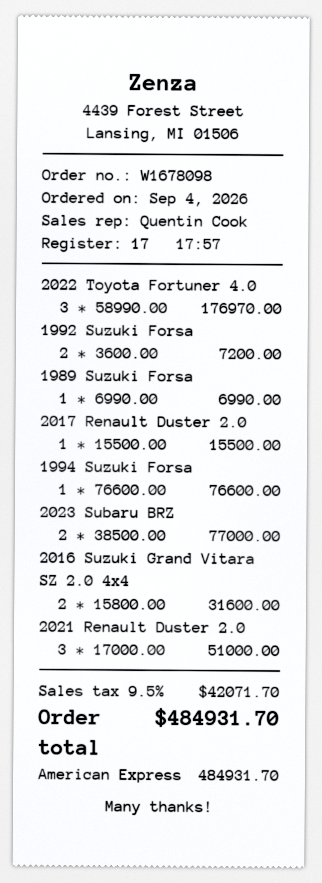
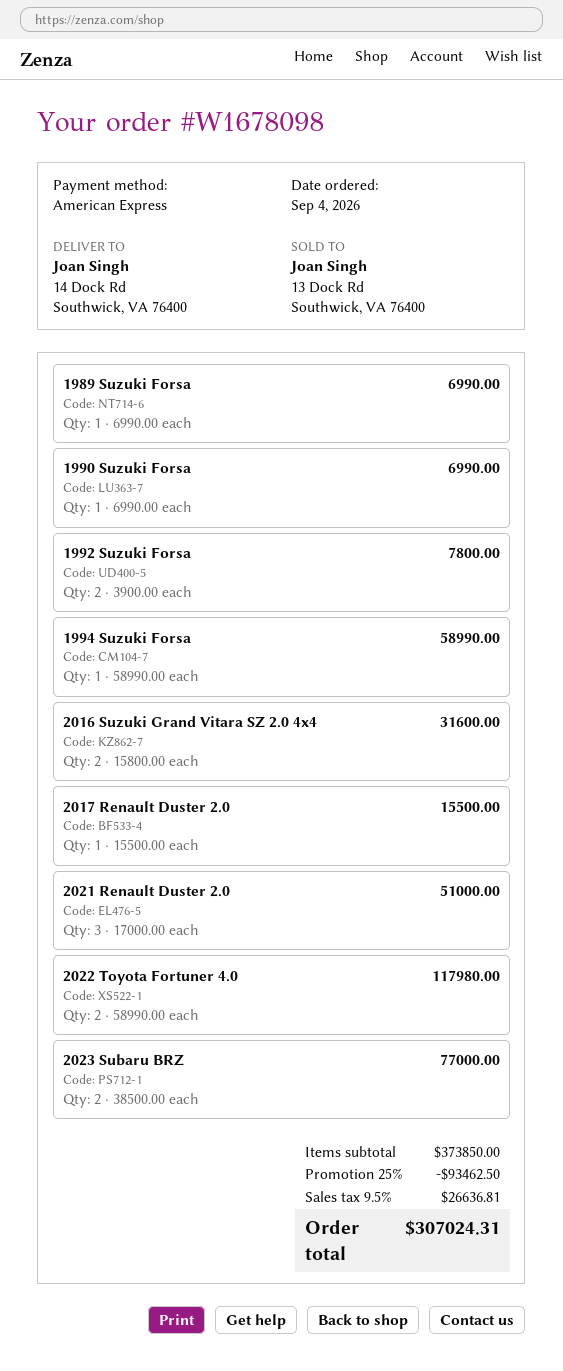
2022 Toyota Fortuner 4.0: 3 x 58990.00 = 176970.00 -> 2 x 58990.00 = 117980.00
1992 Suzuki Forsa: 2 x 3600.00 = 7200.00 -> 2 x 3900.00 = 7800.00
1994 Suzuki Forsa: 1 x 76600.00 = 76600.00 -> 1 x 58990.00 = 58990.00
1990 Suzuki Forsa: none -> 1 x 6990.00 = 6990.00
discount: none -> 25% = 93462.50
tax: 9.5% = 42071.70 -> 9.5% = 26636.81
total: 484931.70 -> 307024.31

